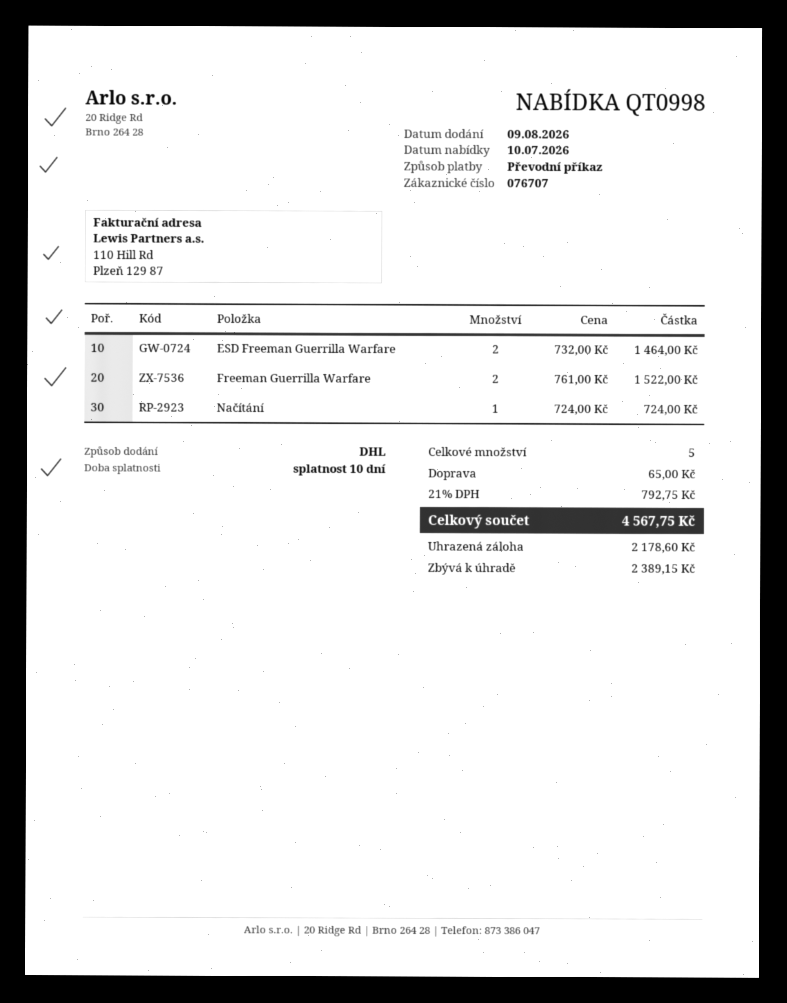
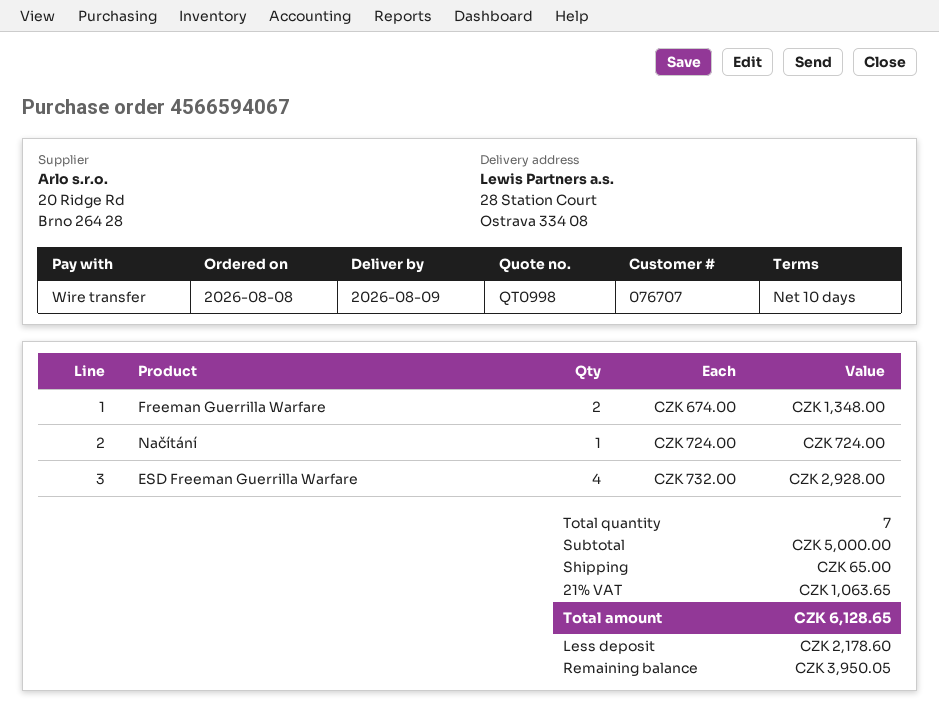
ESD Freeman Guerrilla Warfare: 2 x 732.00 = 1464.00 -> 4 x 732.00 = 2928.00
Freeman Guerrilla Warfare: 2 x 761.00 = 1522.00 -> 2 x 674.00 = 1348.00
total quantity: 5 -> 7
tax: 21% = 792.75 -> 21% = 1063.65
total: 4567.75 -> 6128.65
balance: 2389.15 -> 3950.05

